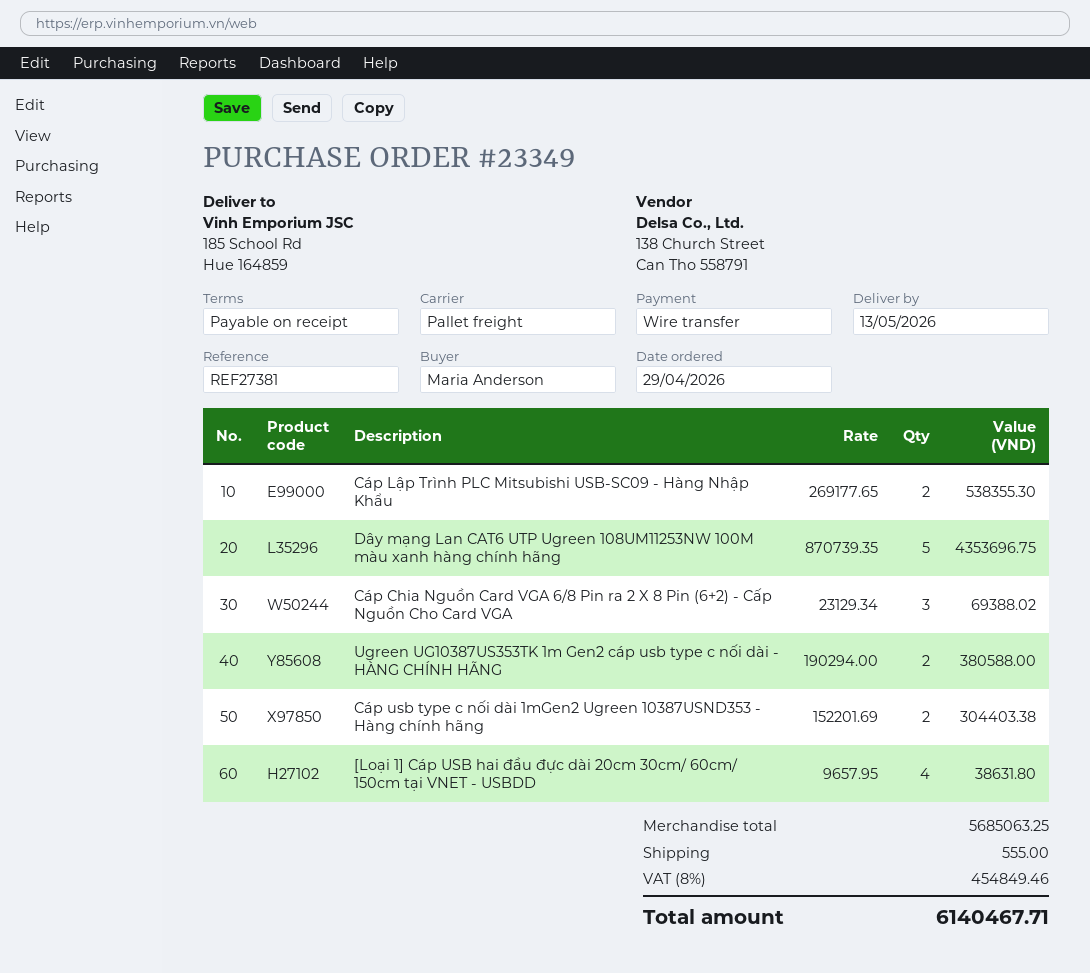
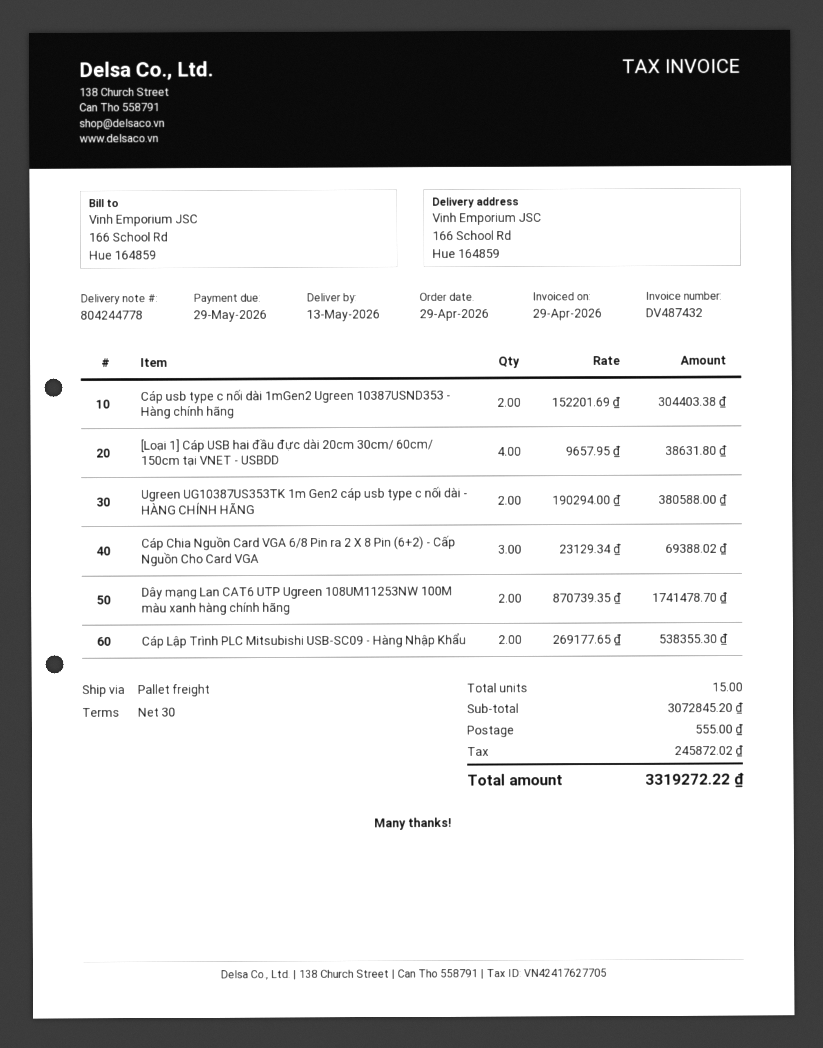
payment terms: on receipt -> 30 days
ship to: 185 School Rd, Hue 164859 -> 166 School Rd, Hue 164859
Dây mạng Lan CAT6 UTP Ugreen 108UM11253NW 100M màu xanh hàng chính hãng: 5 x 870739.35 = 4353696.75 -> 2 x 870739.35 = 1741478.70
subtotal: 5685063.25 -> 3072845.20
tax: 454849.46 -> 245872.02
total: 6140467.71 -> 3319272.22

